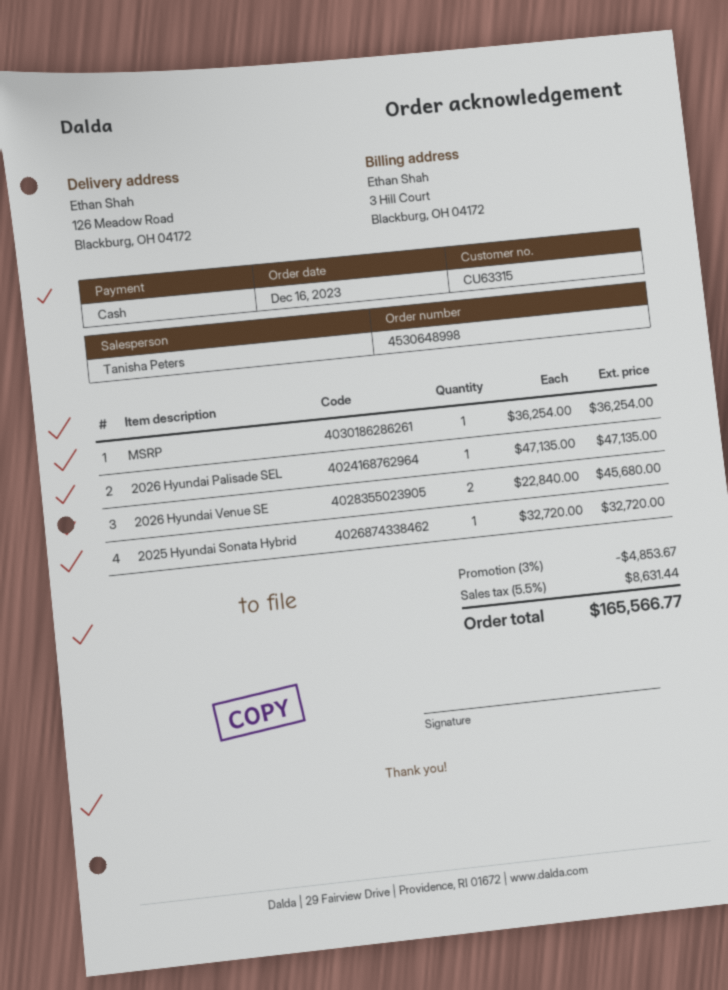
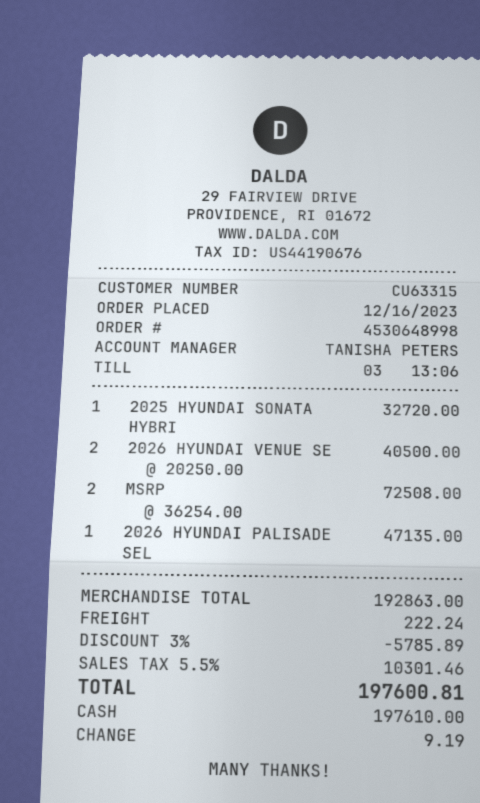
MSRP: 1 x 36254.00 = 36254.00 -> 2 x 36254.00 = 72508.00
2026 Hyundai Venue SE: 2 x 22840.00 = 45680.00 -> 2 x 20250.00 = 40500.00
discount: 3% = 4853.67 -> 3% = 5785.89
shipping: none -> 222.24
tax: 5.5% = 8631.44 -> 5.5% = 10301.46
total: 165566.77 -> 197600.81

